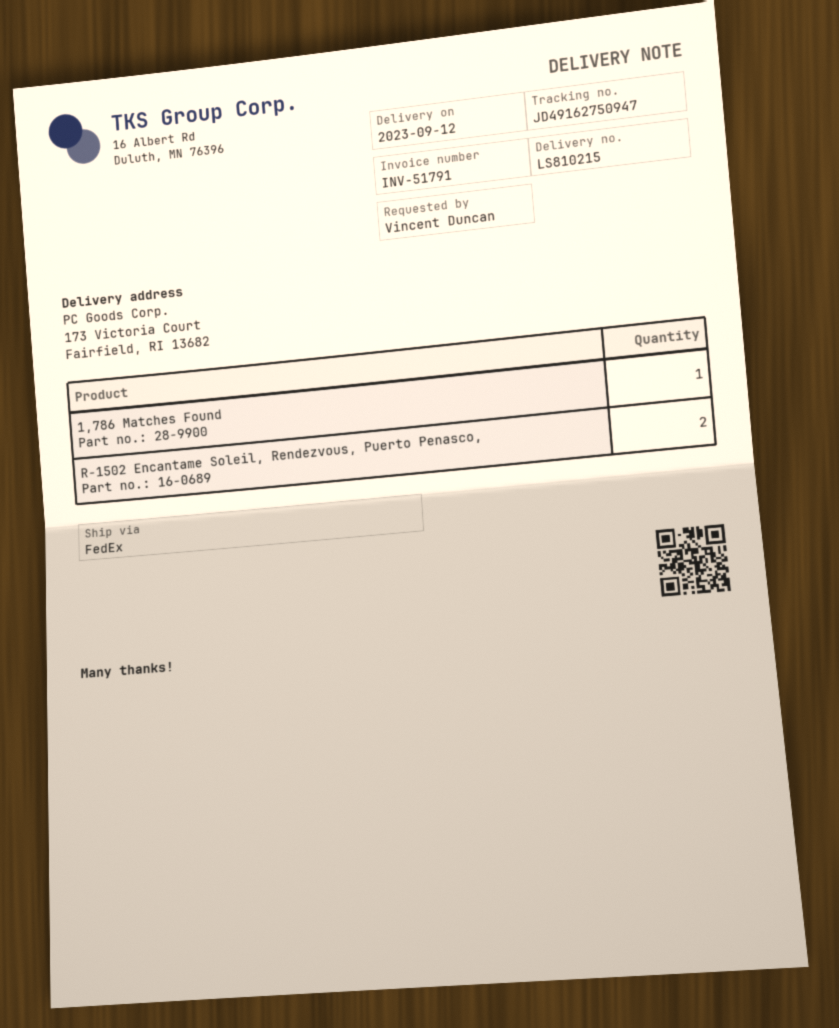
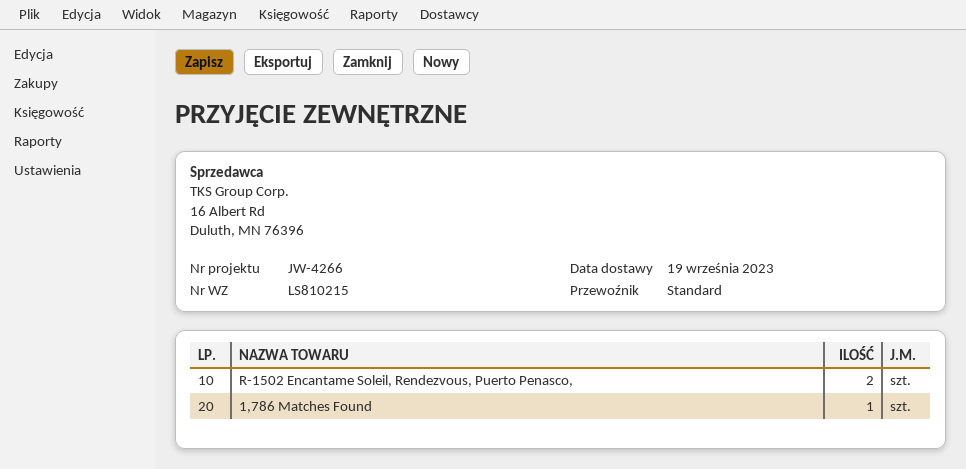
delivery date: 2023-09-12 -> 2023-09-19
shipping method: FedEx -> standard

